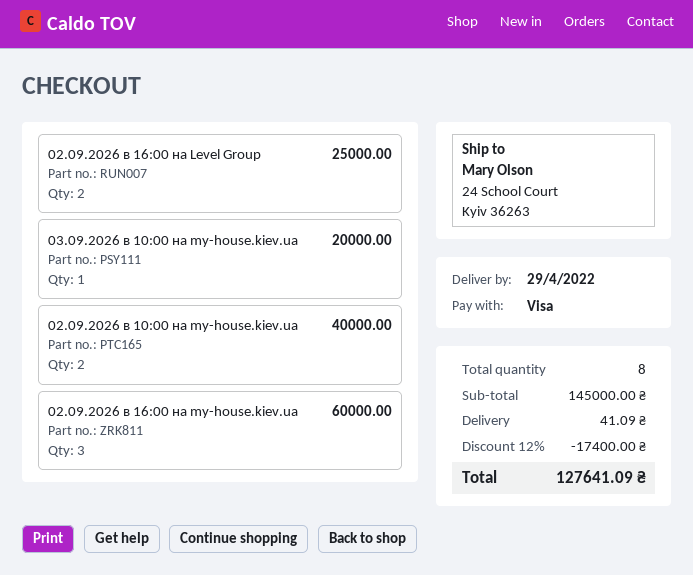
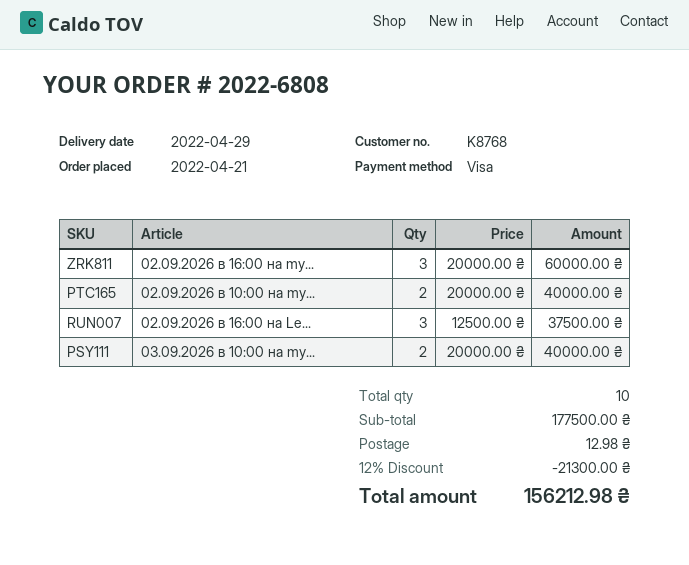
02.09.2026 в 16:00 на Level Group: 2 for 25000.00 -> 3 for 37500.00
03.09.2026 в 10:00 на my-house.kiev.ua: 1 for 20000.00 -> 2 for 40000.00
total quantity: 8 -> 10
subtotal: 145000.00 -> 177500.00
discount: 12% = 17400.00 -> 12% = 21300.00
shipping: 41.09 -> 12.98
total: 127641.09 -> 156212.98

